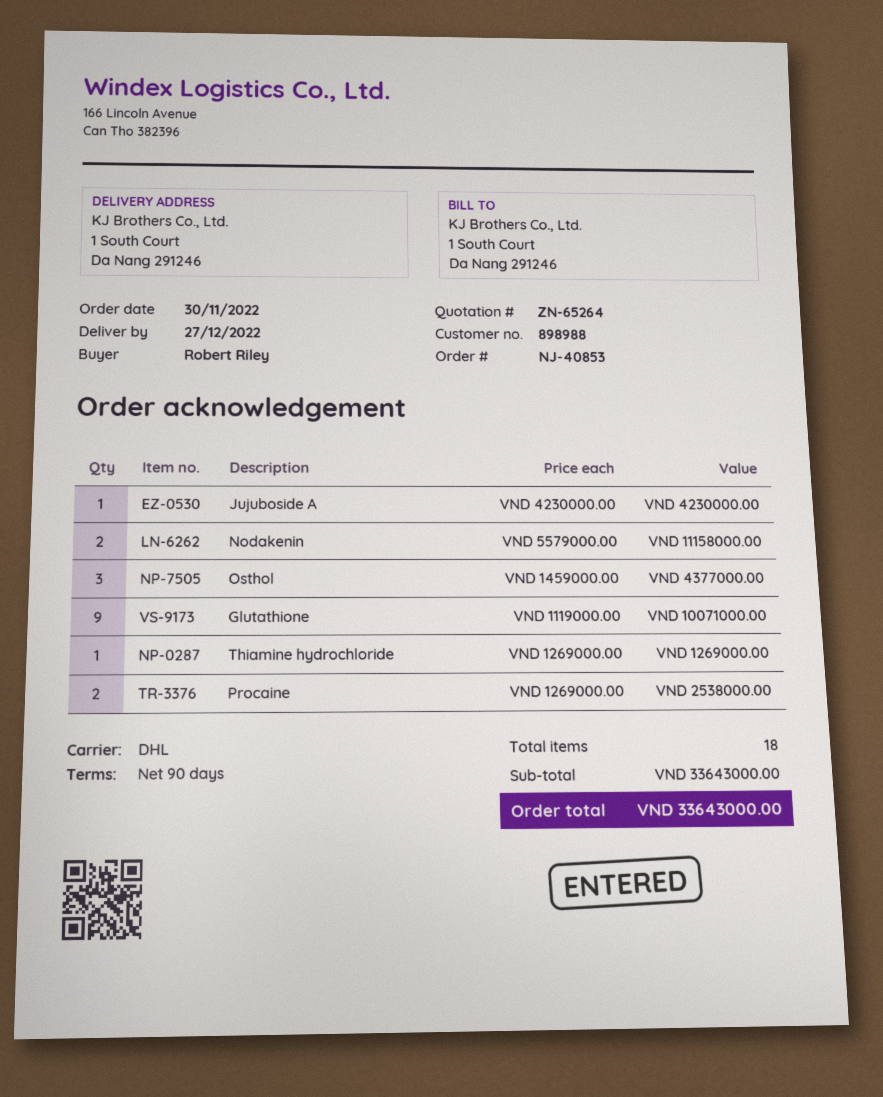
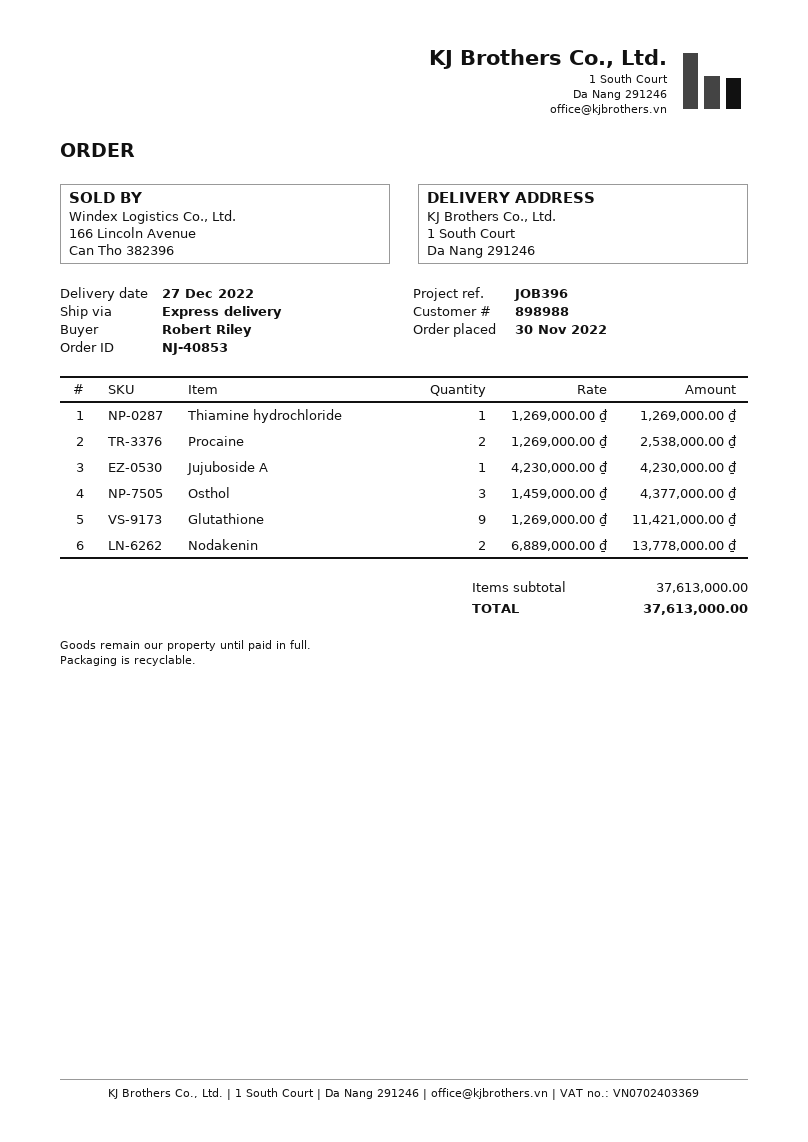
shipping method: DHL -> express
Nodakenin: 2 x 5579000.00 = 11158000.00 -> 2 x 6889000.00 = 13778000.00
Glutathione: 9 x 1119000.00 = 10071000.00 -> 9 x 1269000.00 = 11421000.00
subtotal: 33643000.00 -> 37613000.00
total: 33643000.00 -> 37613000.00

